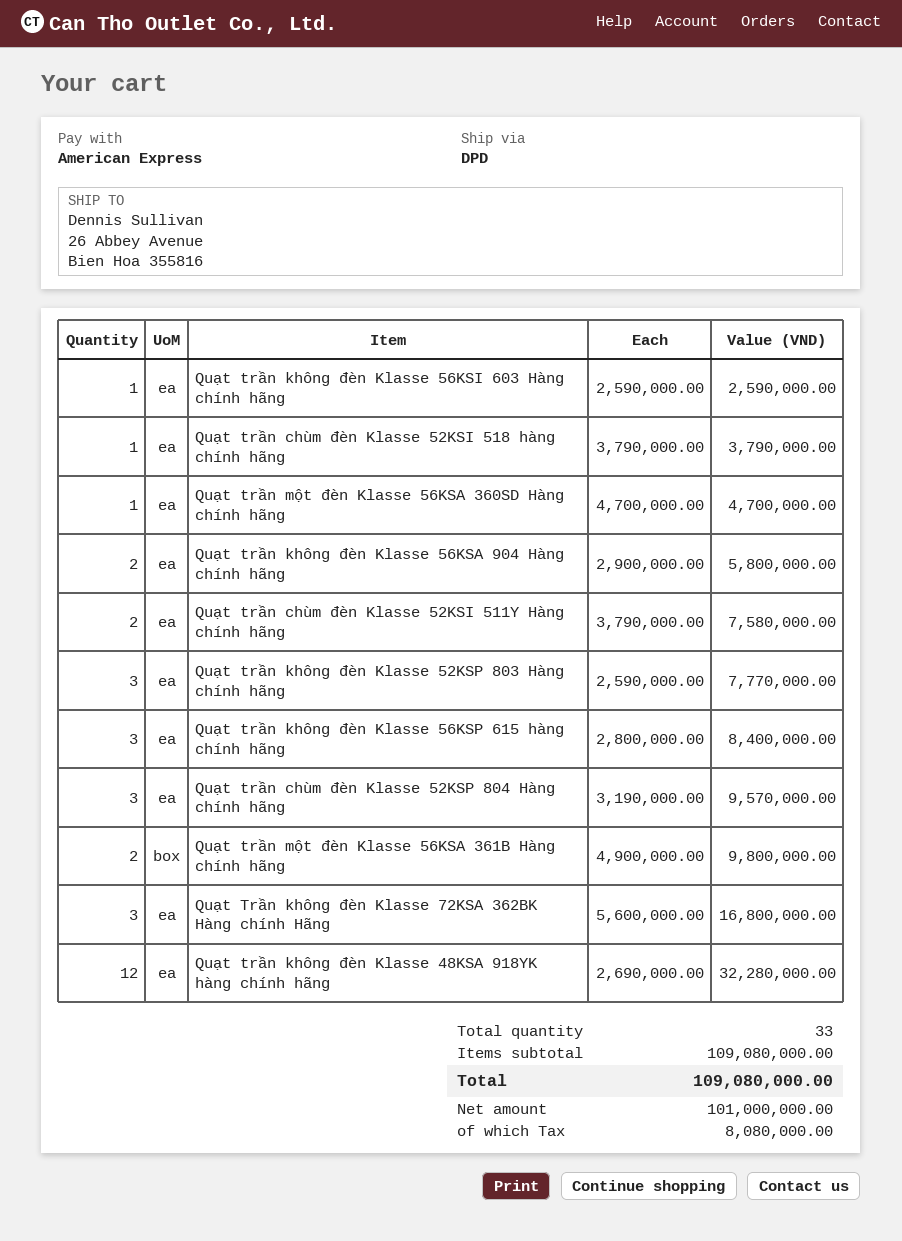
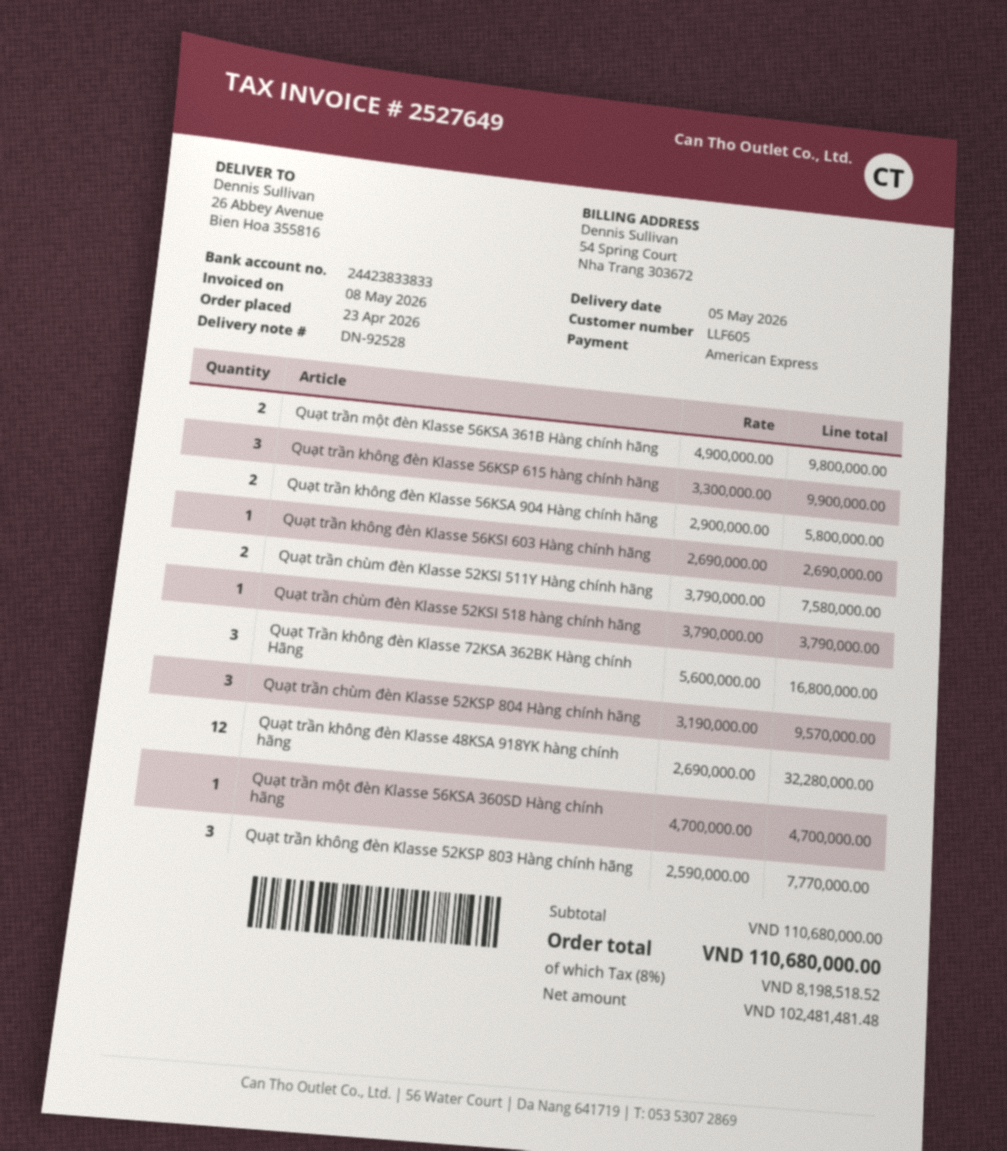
Quạt trần không đèn Klasse 56KSI 603 Hàng chính hãng: 1 x 2590000.00 = 2590000.00 -> 1 x 2690000.00 = 2690000.00
Quạt trần không đèn Klasse 56KSP 615 hàng chính hãng: 3 x 2800000.00 = 8400000.00 -> 3 x 3300000.00 = 9900000.00
subtotal: 109080000.00 -> 110680000.00
net: 101000000.00 -> 102481481.48
tax: 8080000.00 -> 8198518.52
total: 109080000.00 -> 110680000.00

